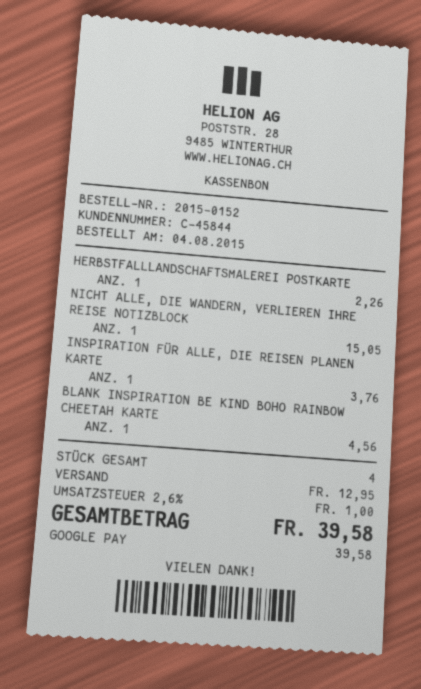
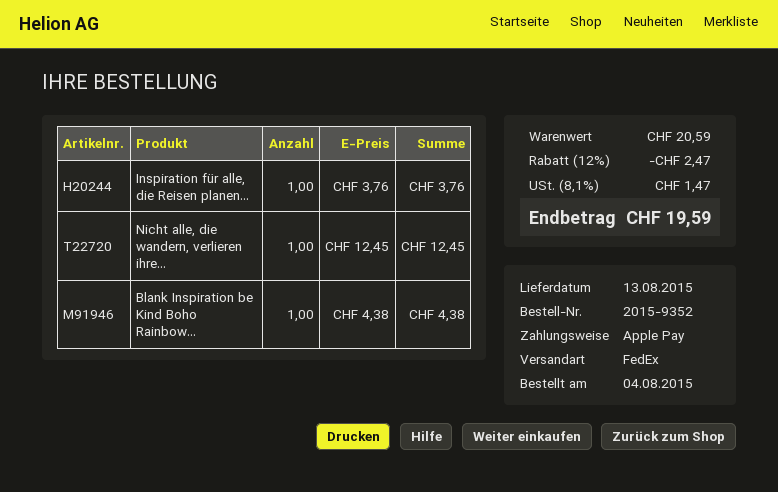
order number: 2015-0152 -> 2015-9352
payment method: Google Pay -> Apple Pay
HERBSTFALLLANDSCHAFTSMALEREI POSTKARTE: 1 for 2.26 -> none
NICHT ALLE, DIE WANDERN, VERLIEREN IHRE REISE NOTIZBLOCK: 1 for 15.05 -> 1 for 12.45
BLANK INSPIRATION BE KIND BOHO RAINBOW CHEETAH KARTE: 1 for 4.56 -> 1 for 4.38
discount: none -> 12% = 2.47
shipping: 12.95 -> none
tax: 2.6% = 1.00 -> 8.1% = 1.47
total: 39.58 -> 19.59

